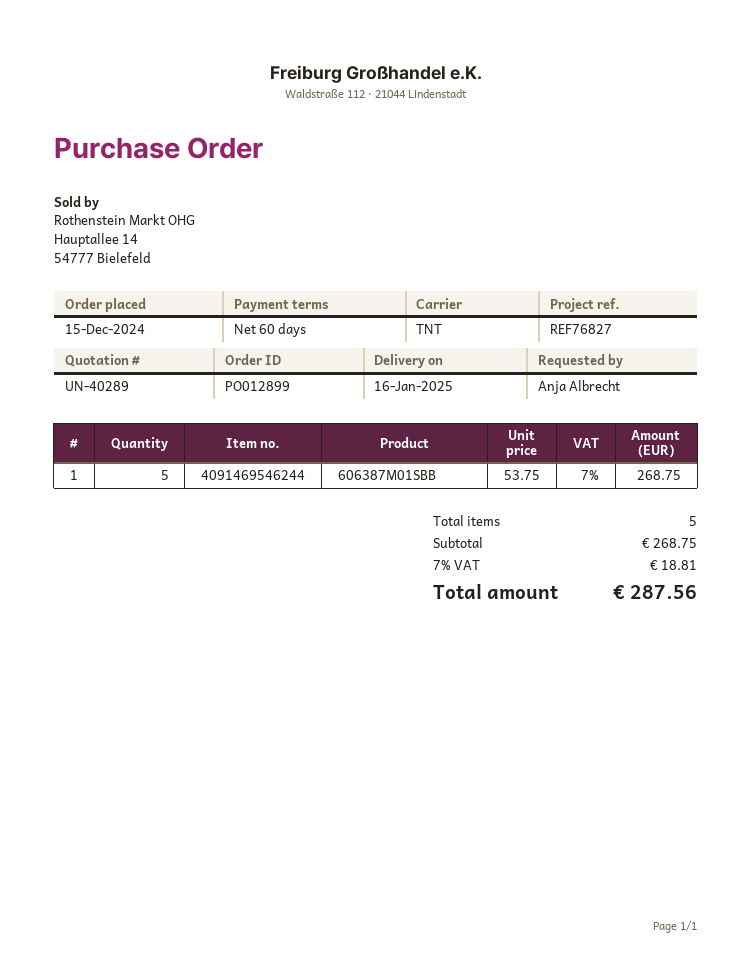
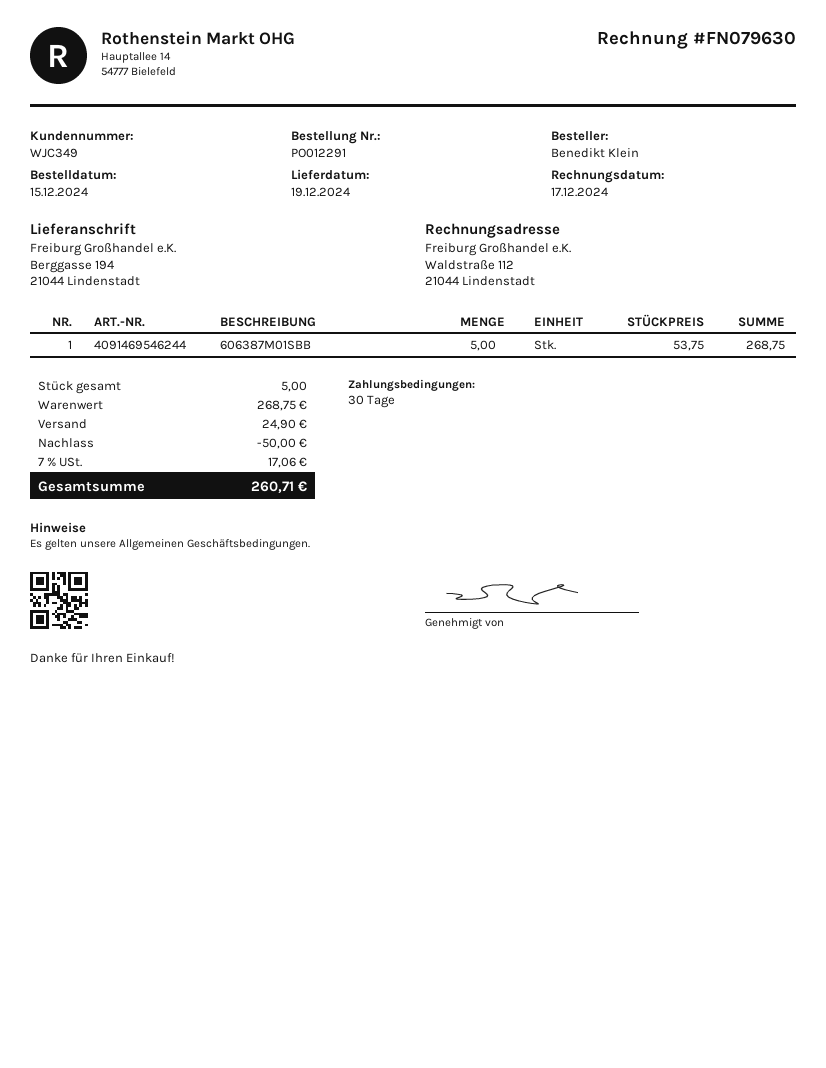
order number: PO012899 -> PO012291
delivery date: 2025-01-16 -> 2024-12-19
payment terms: 60 days -> 30 days
ordered by: Anja Albrecht -> Benedikt Klein
discount: none -> 50.00
shipping: none -> 24.90
tax: 7% = 18.81 -> 7% = 17.06
total: 287.56 -> 260.71

